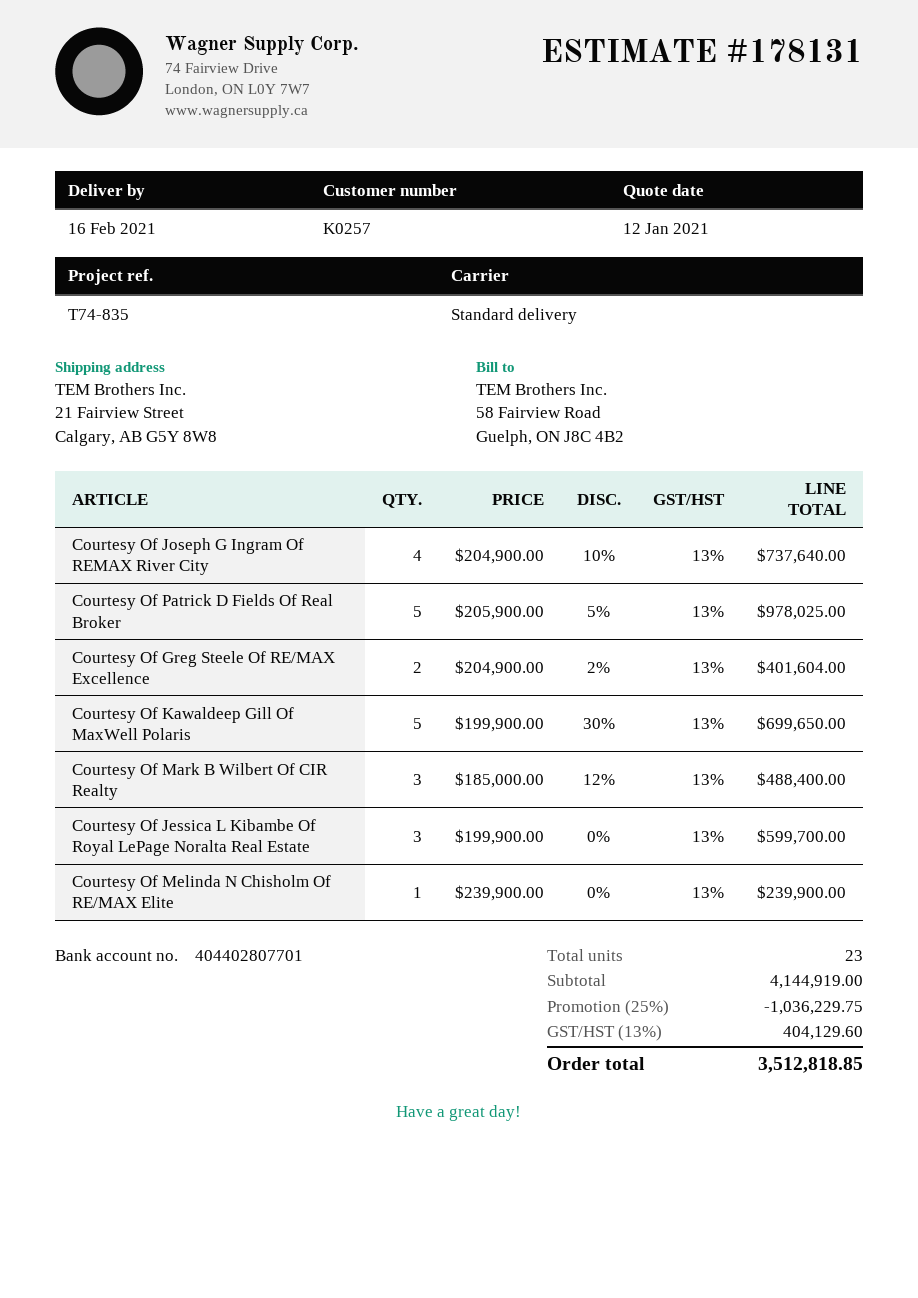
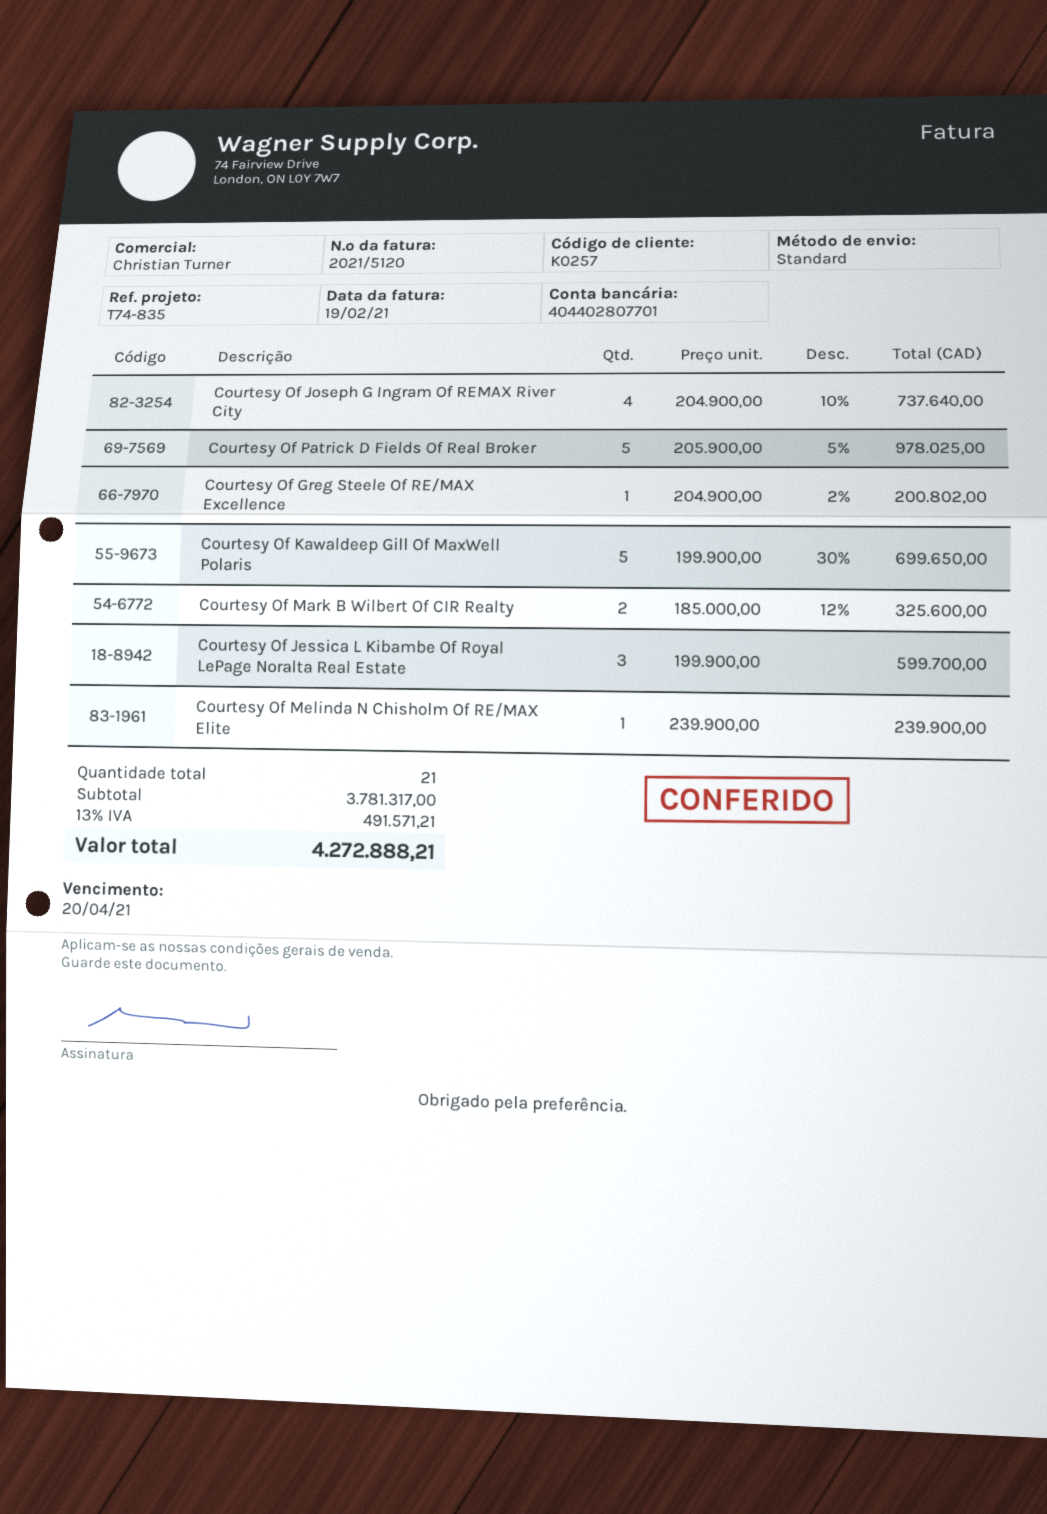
Courtesy Of Greg Steele Of RE/MAX Excellence: 2 x 204900.00 - 2% = 401604.00 -> 1 x 204900.00 - 2% = 200802.00
Courtesy Of Mark B Wilbert Of CIR Realty: 3 x 185000.00 - 12% = 488400.00 -> 2 x 185000.00 - 12% = 325600.00
total quantity: 23 -> 21
subtotal: 4144919.00 -> 3781317.00
discount: 25% = 1036229.75 -> none
tax: 13% = 404129.60 -> 13% = 491571.21
total: 3512818.85 -> 4272888.21

